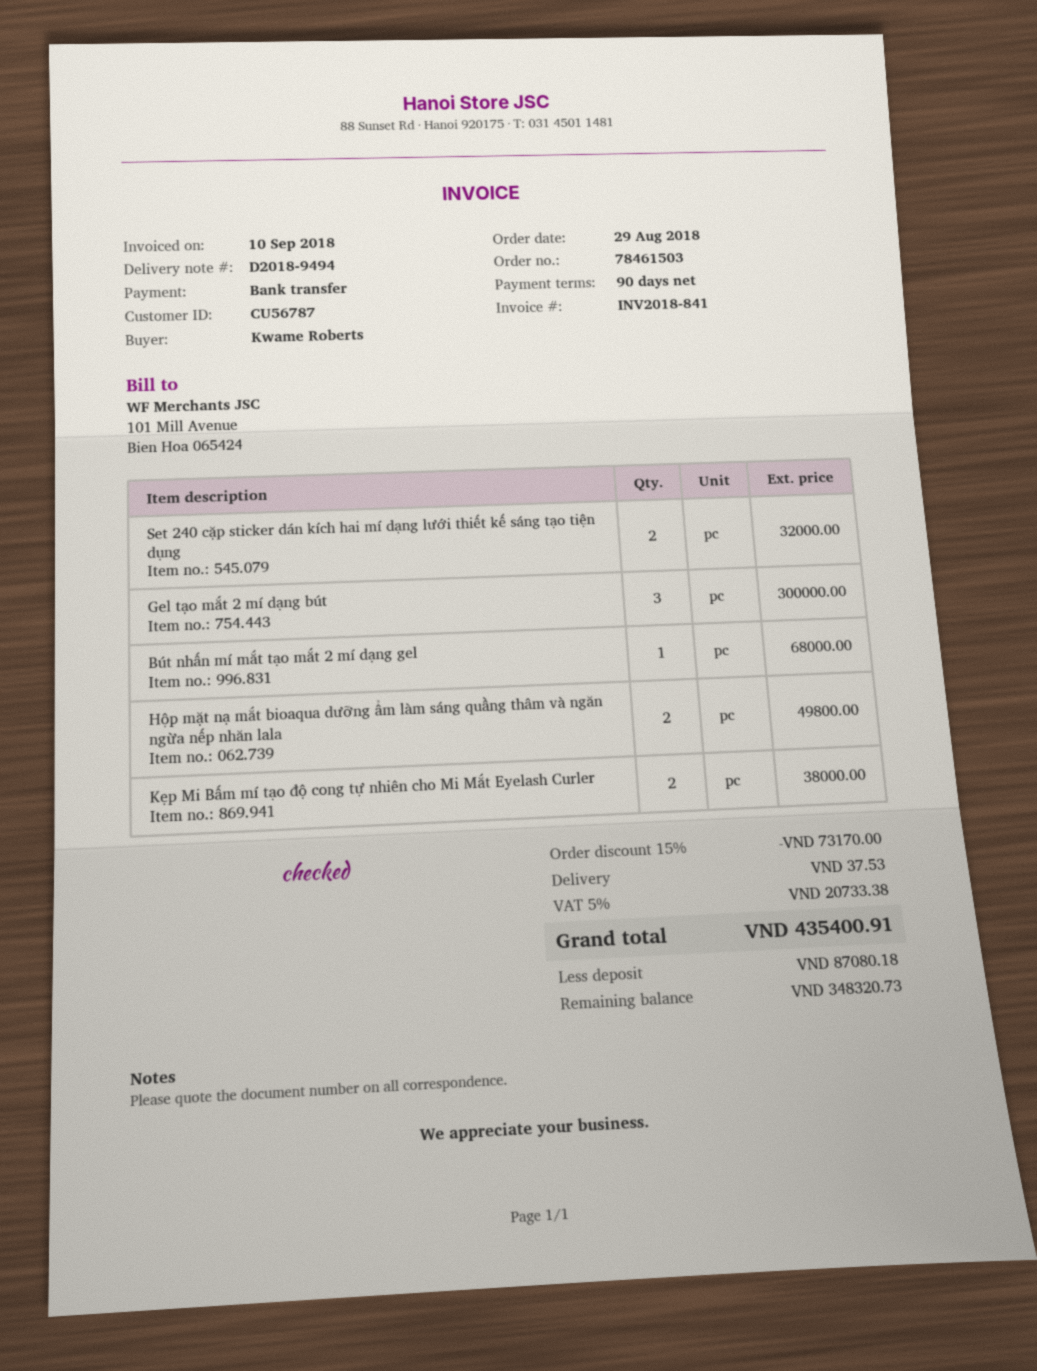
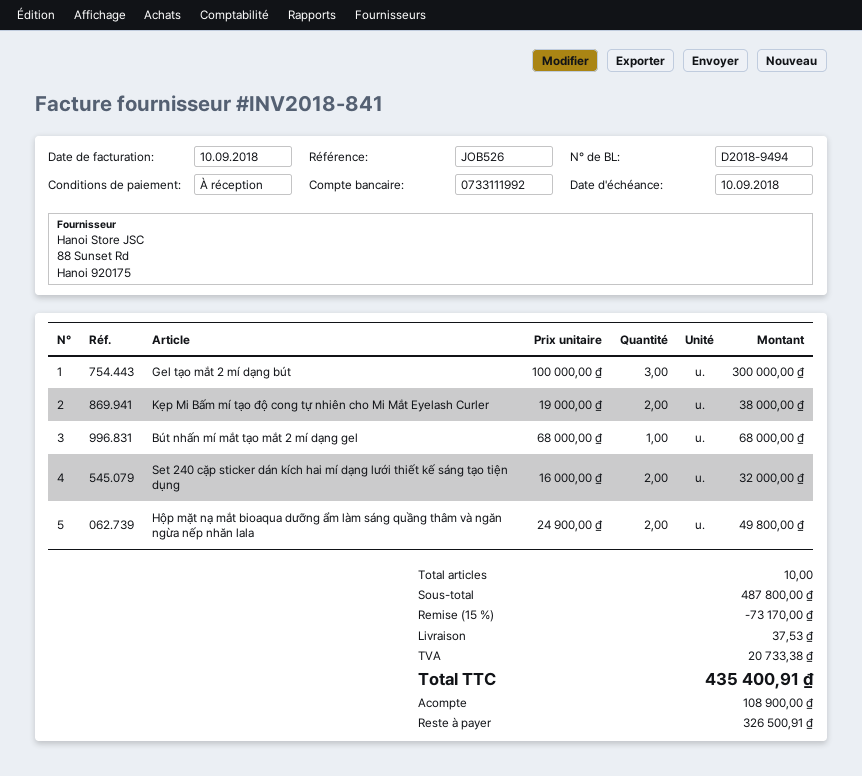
payment terms: 90 days -> on receipt
deposit: 87080.18 -> 108900.00
balance: 348320.73 -> 326500.91

